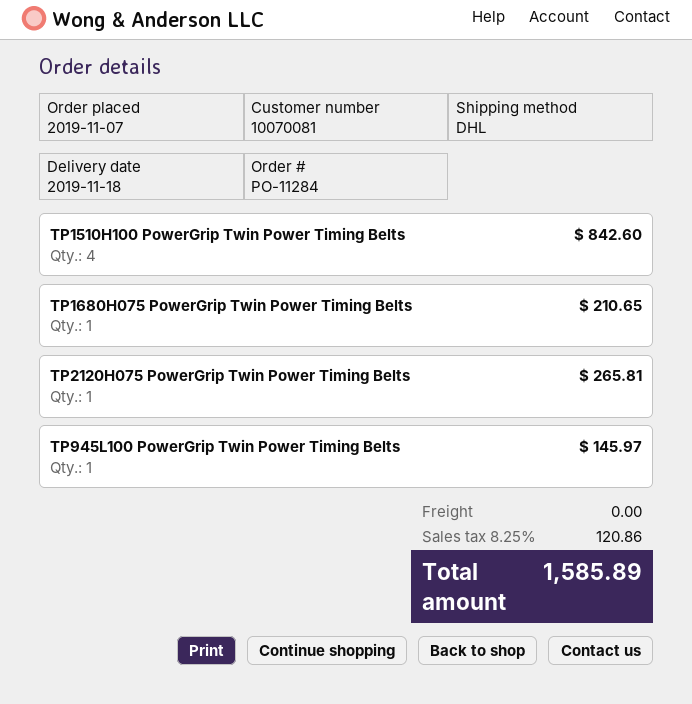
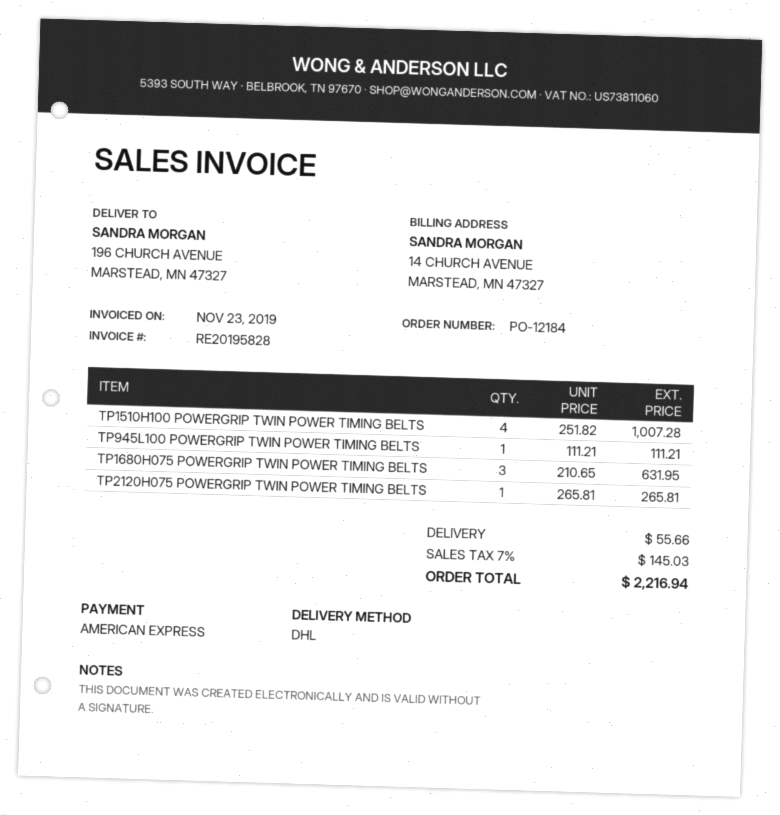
order number: PO-11284 -> PO-12184
TP1510H100 PowerGrip Twin Power Timing Belts: 4 for 842.60 -> 4 for 1007.28
TP1680H075 PowerGrip Twin Power Timing Belts: 1 for 210.65 -> 3 for 631.95
TP945L100 PowerGrip Twin Power Timing Belts: 1 for 145.97 -> 1 for 111.21
shipping: 0.00 -> 55.66
tax: 8.25% = 120.86 -> 7% = 145.03
total: 1585.89 -> 2216.94

